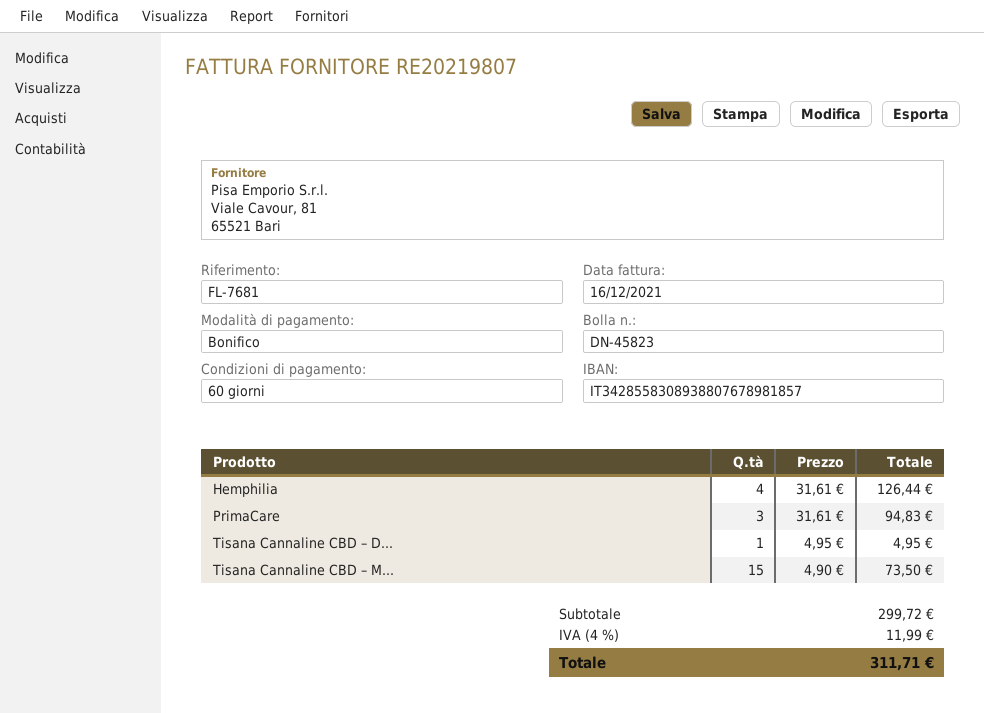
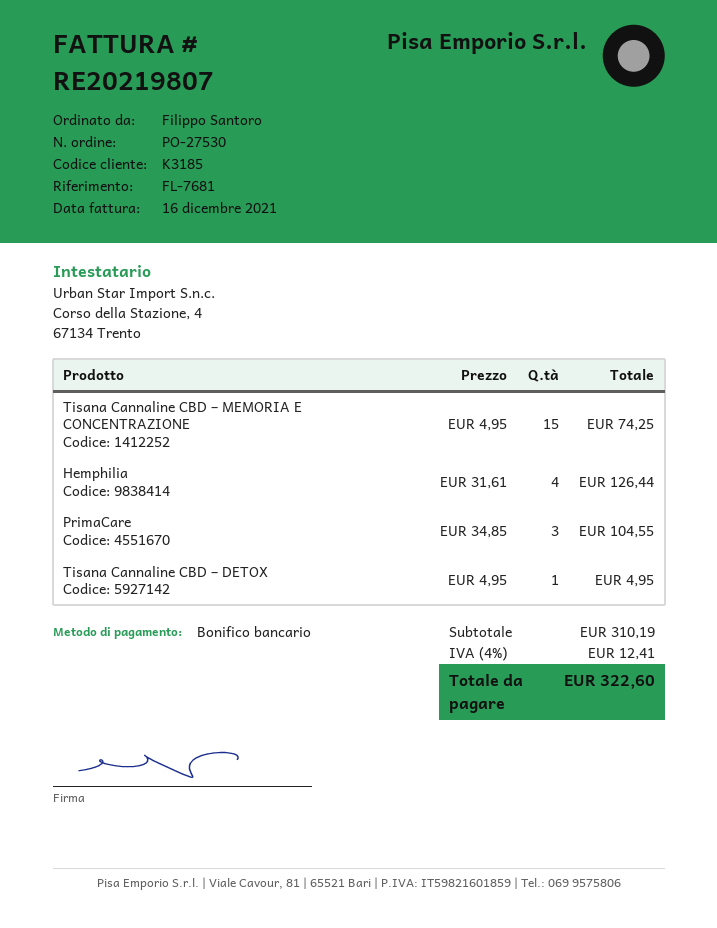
PrimaCare: 3 x 31.61 = 94.83 -> 3 x 34.85 = 104.55
Tisana Cannaline CBD – M...: 15 x 4.90 = 73.50 -> 15 x 4.95 = 74.25
subtotal: 299.72 -> 310.19
tax: 4% = 11.99 -> 4% = 12.41
total: 311.71 -> 322.60

